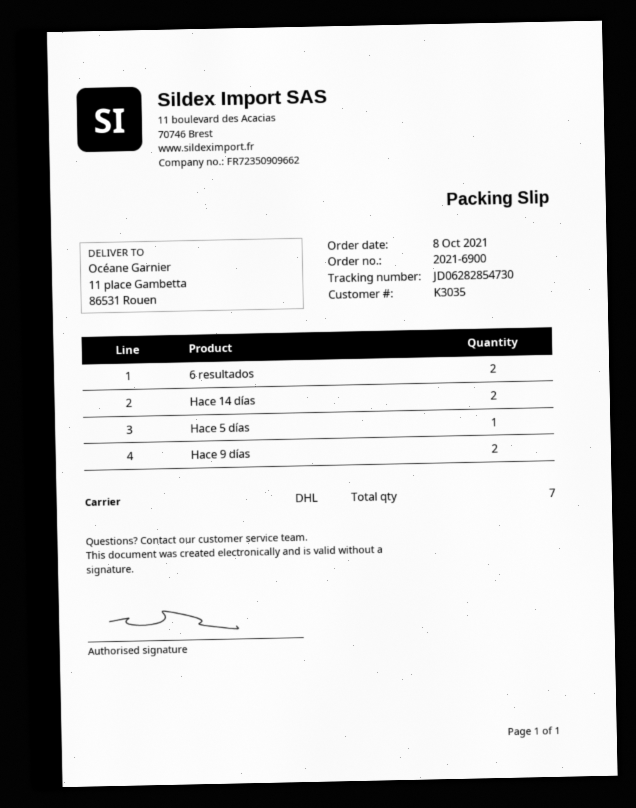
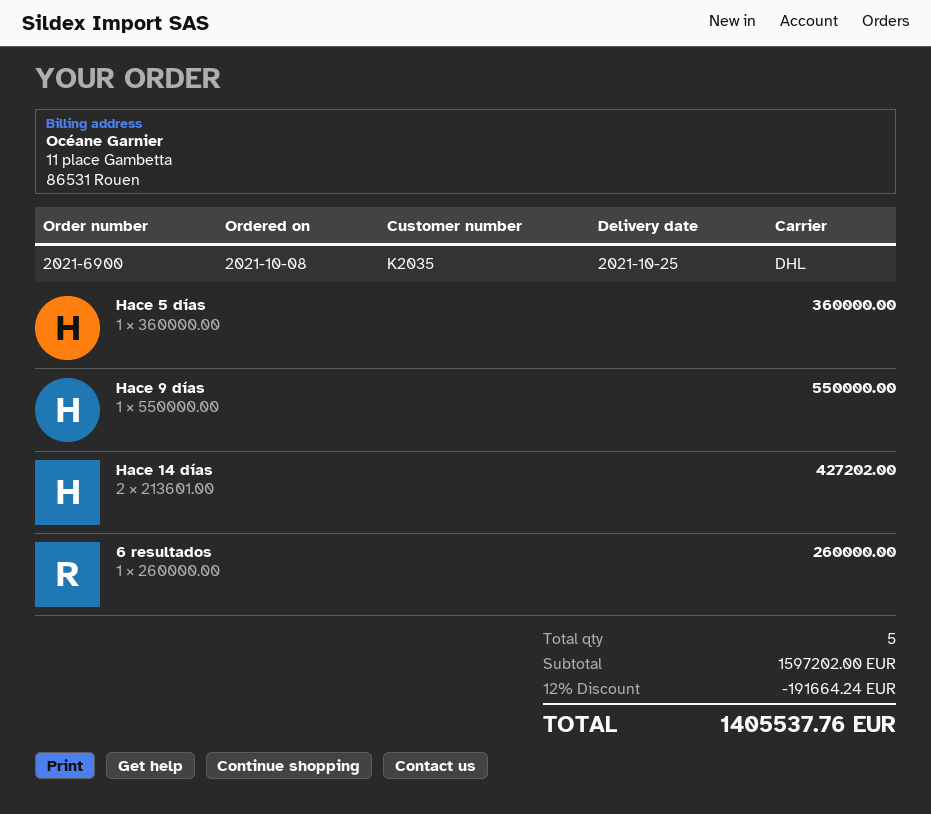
customer number: K3035 -> K2035
6 resultados: 2 -> 1
Hace 9 días: 2 -> 1
total quantity: 7 -> 5

